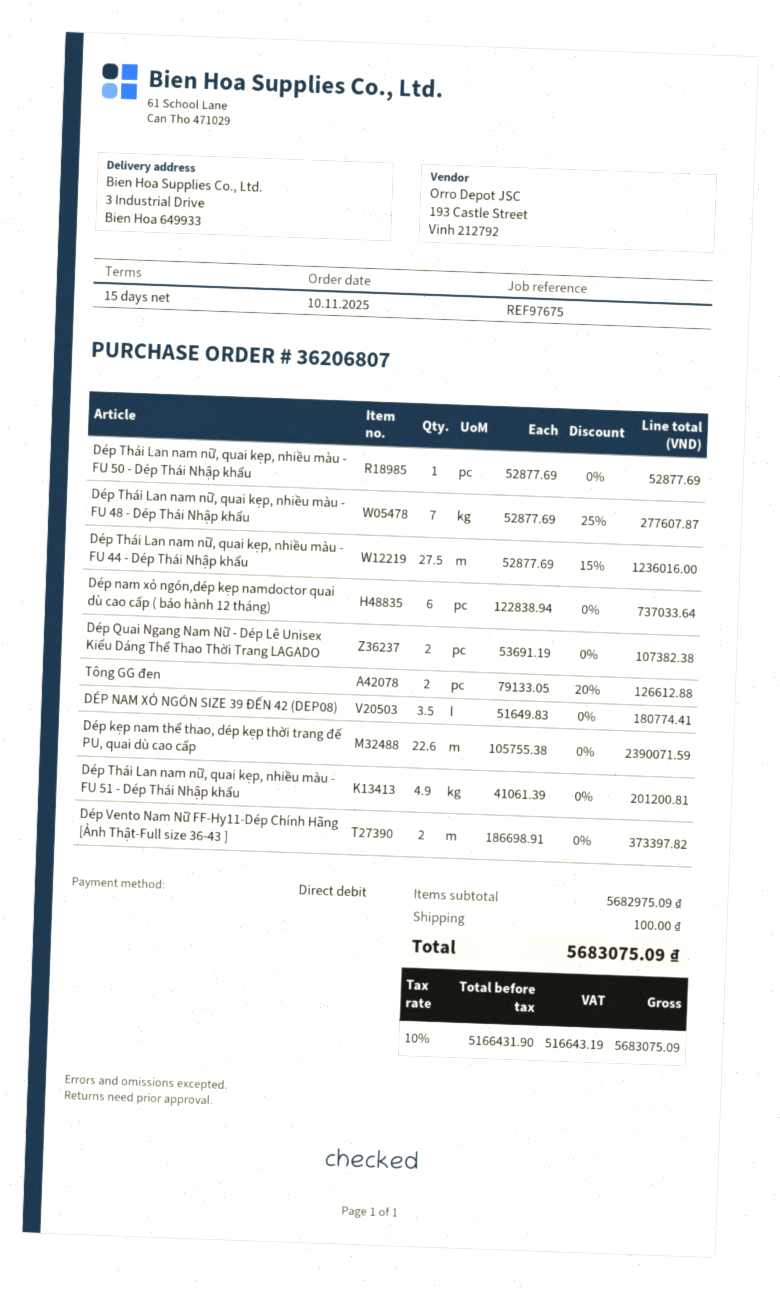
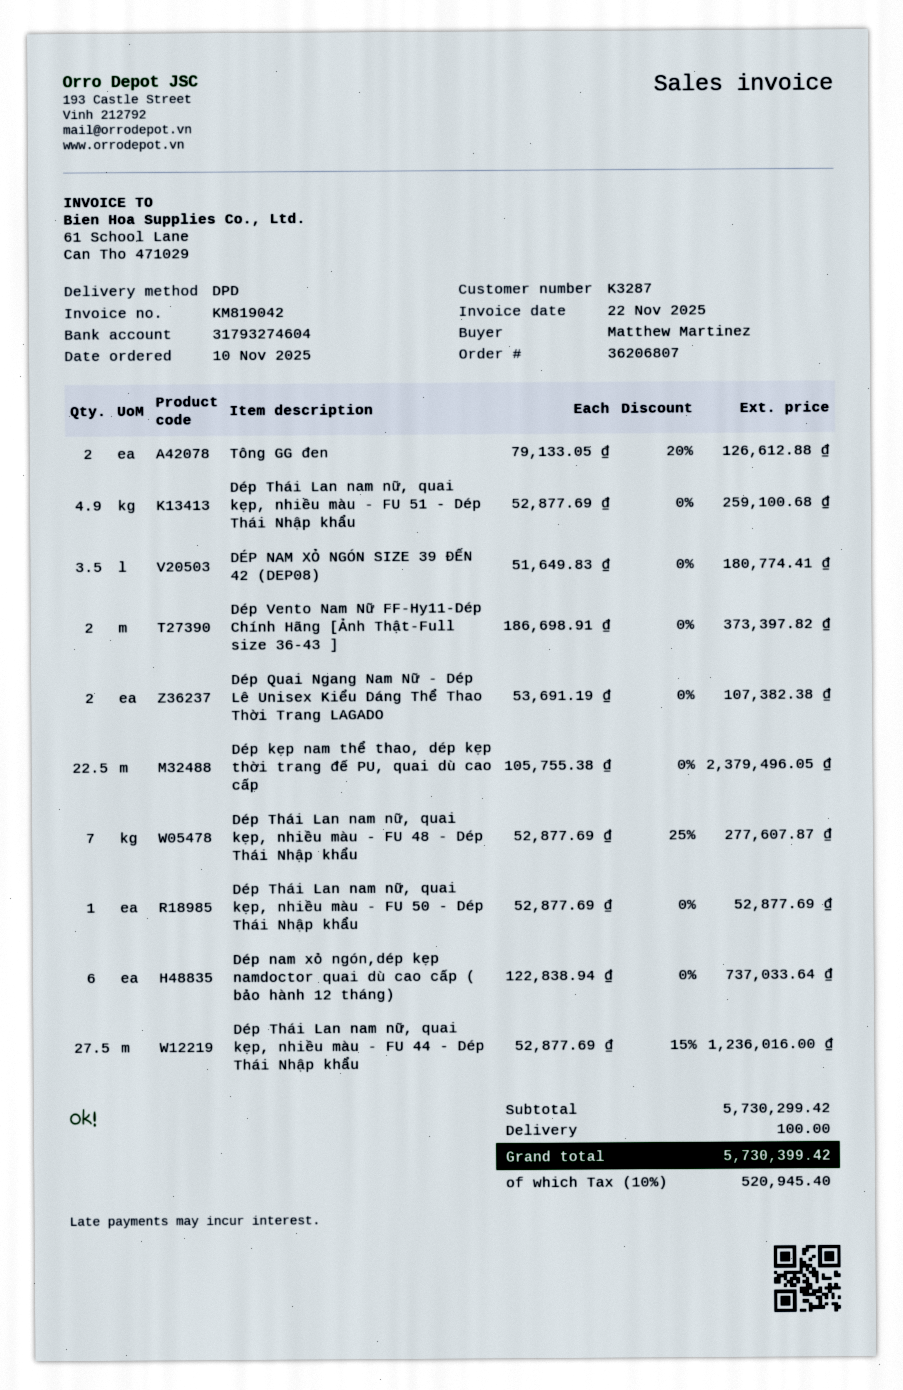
Dép kẹp nam thể thao, dép kẹp thời trang đế PU, quai dù cao cấp: 22.6 x 105755.38 = 2390071.59 -> 22.5 x 105755.38 = 2379496.05
Dép Thái Lan nam nữ, quai kẹp, nhiều màu - FU 51 - Dép Thái Nhập khẩu: 4.9 x 41061.39 = 201200.81 -> 4.9 x 52877.69 = 259100.68
subtotal: 5682975.09 -> 5730299.42
tax: 10% = 516643.19 -> 10% = 520945.40
total: 5683075.09 -> 5730399.42

